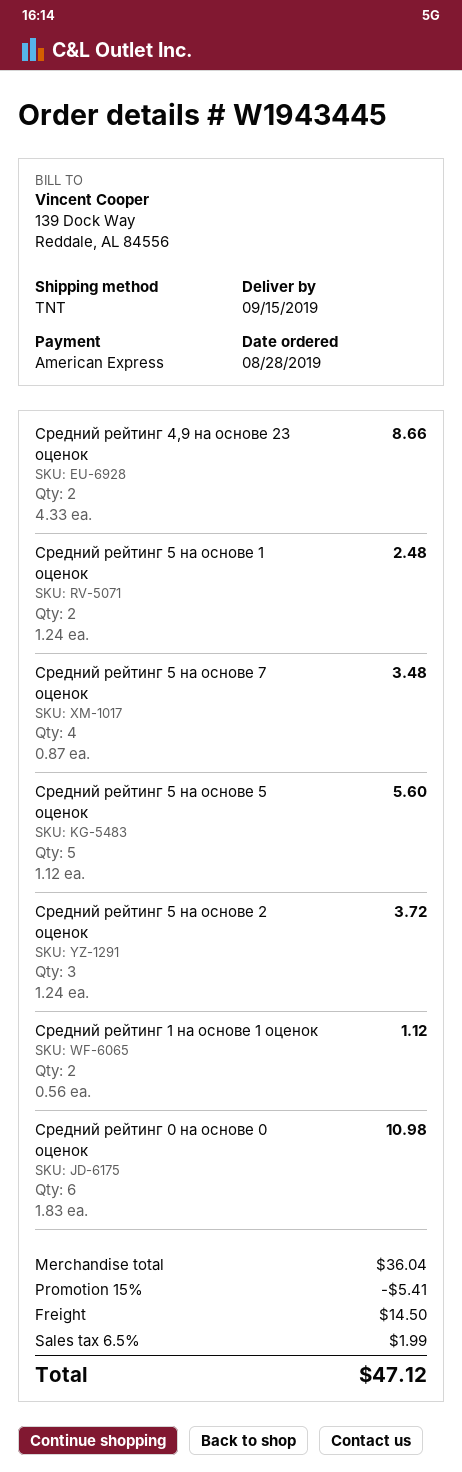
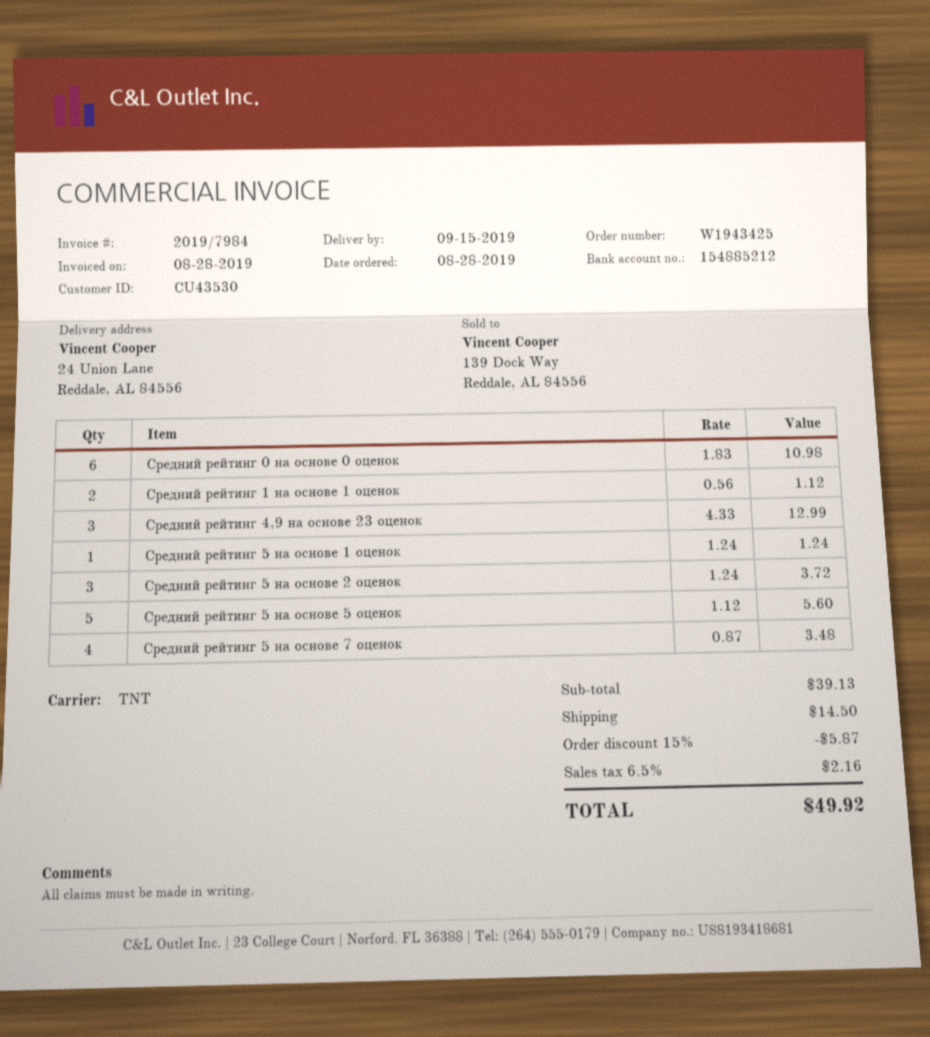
order number: W1943445 -> W1943425
Средний рейтинг 4,9 на основе 23 оценок: 2 x 4.33 = 8.66 -> 3 x 4.33 = 12.99
Средний рейтинг 5 на основе 1 оценок: 2 x 1.24 = 2.48 -> 1 x 1.24 = 1.24
subtotal: 36.04 -> 39.13
discount: 15% = 5.41 -> 15% = 5.87
tax: 6.5% = 1.99 -> 6.5% = 2.16
total: 47.12 -> 49.92

